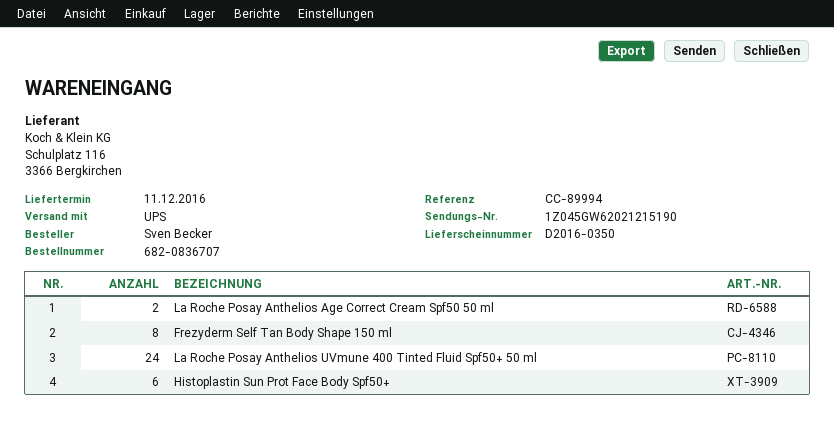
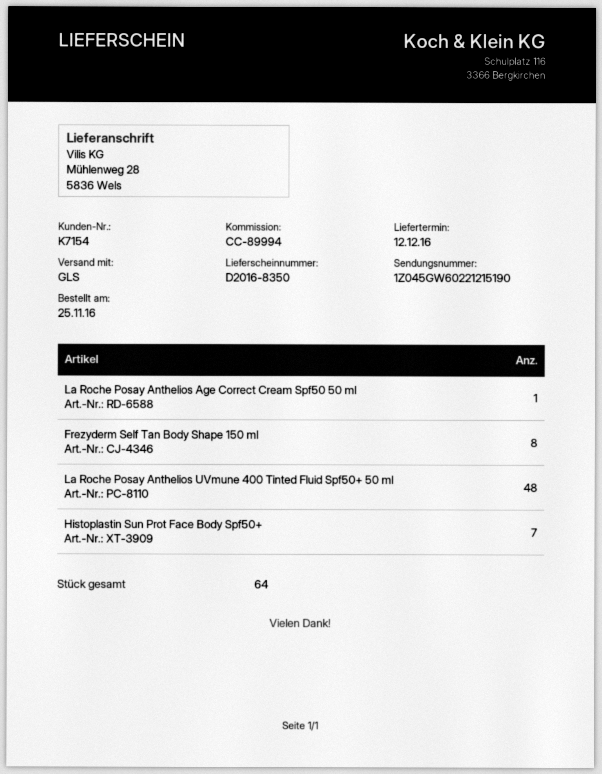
delivery note number: D2016-0350 -> D2016-8350
delivery date: 2016-12-11 -> 2016-12-12
shipping method: UPS -> GLS
tracking number: 1Z045GW62021215190 -> 1Z045GW60221215190
La Roche Posay Anthelios Age Correct Cream Spf50 50 ml: 2 -> 1
La Roche Posay Anthelios UVmune 400 Tinted Fluid Spf50+ 50 ml: 24 -> 48
Histoplastin Sun Prot Face Body Spf50+: 6 -> 7

